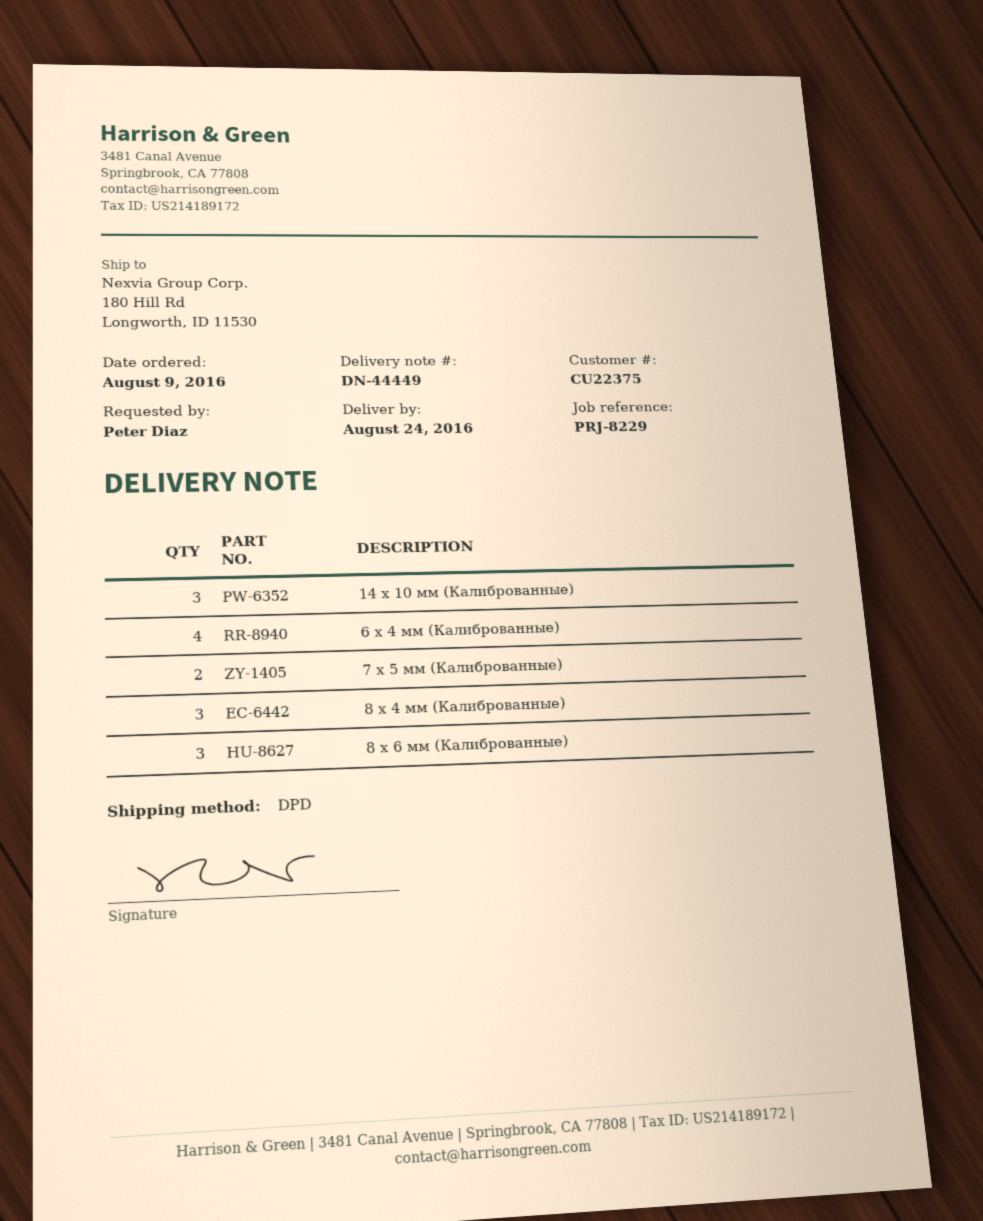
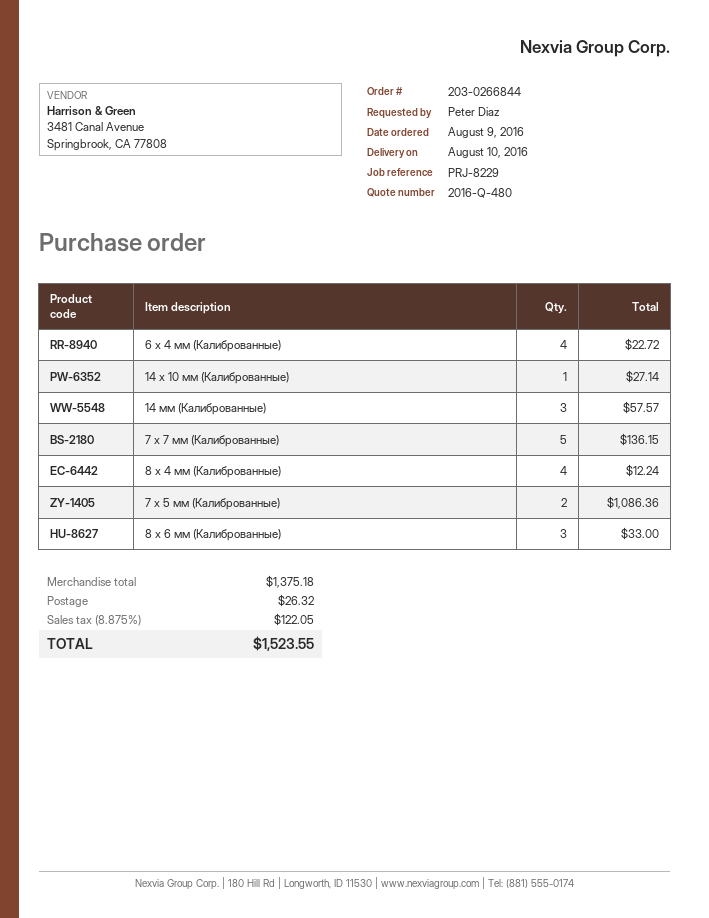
delivery date: 2016-08-24 -> 2016-08-10
14 x 10 мм (Калиброванные): 3 -> 1
8 x 4 мм (Калиброванные): 3 -> 4
14 мм (Калиброванные): none -> 3
7 x 7 мм (Калиброванные): none -> 5

